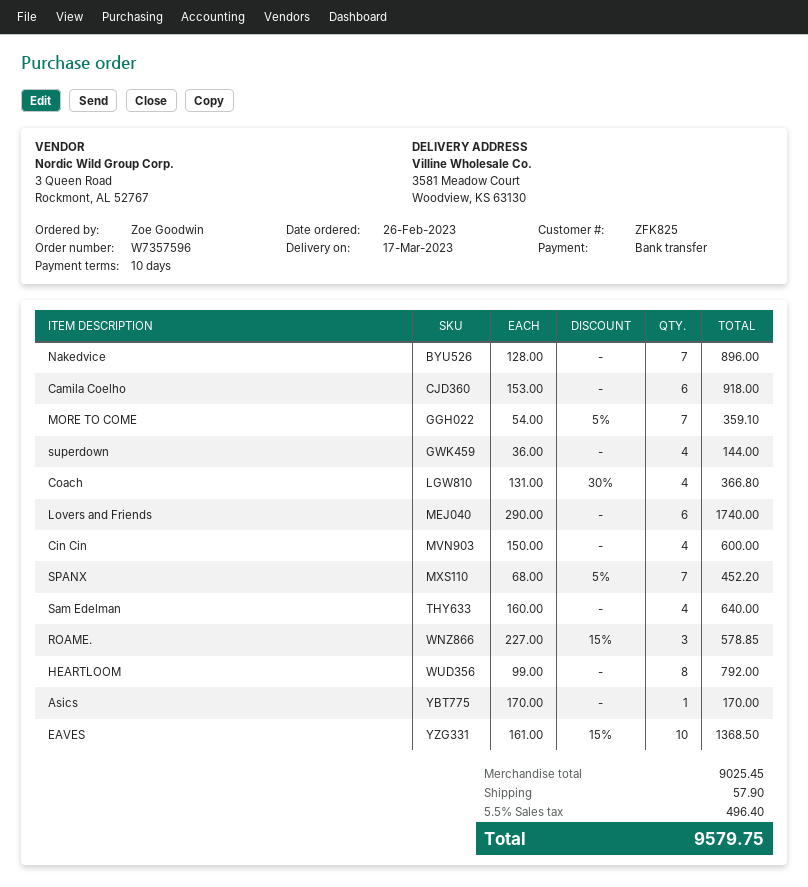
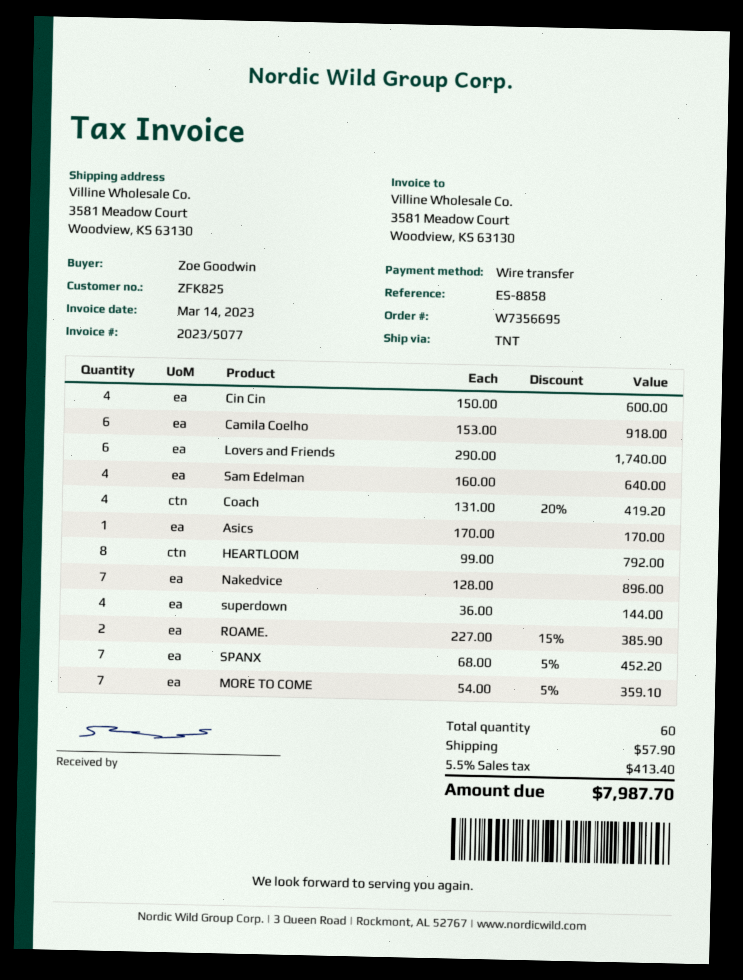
order number: W7357596 -> W7356695
Coach: 4 x 131.00 - 30% = 366.80 -> 4 x 131.00 - 20% = 419.20
ROAME.: 3 x 227.00 - 15% = 578.85 -> 2 x 227.00 - 15% = 385.90
EAVES: 10 x 161.00 - 15% = 1368.50 -> none
tax: 5.5% = 496.40 -> 5.5% = 413.40
total: 9579.75 -> 7987.70

